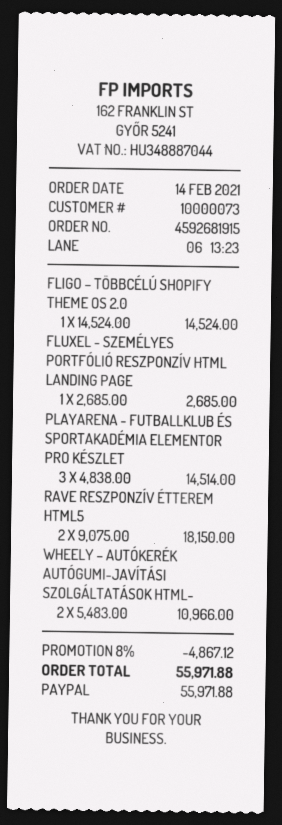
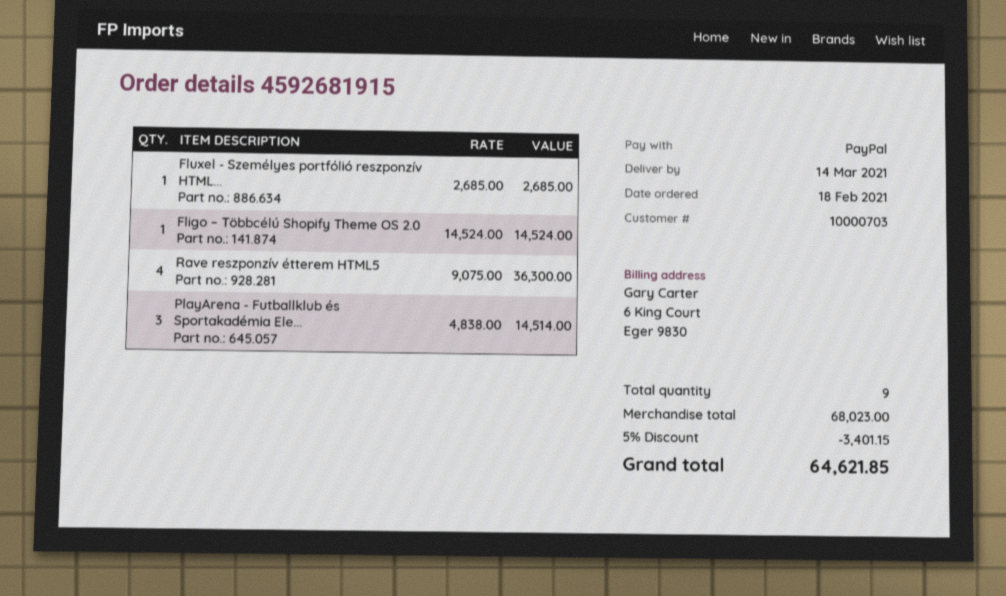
order date: 2021-02-14 -> 2021-02-18
customer number: 10000073 -> 10000703
RAVE RESZPONZÍV ÉTTEREM HTML5: 2 x 9075.00 = 18150.00 -> 4 x 9075.00 = 36300.00
WHEELY – AUTÓKERÉK AUTÓGUMI-JAVÍTÁSI SZOLGÁLTATÁSOK HTML-: 2 x 5483.00 = 10966.00 -> none
discount: 8% = 4867.12 -> 5% = 3401.15
total: 55971.88 -> 64621.85

